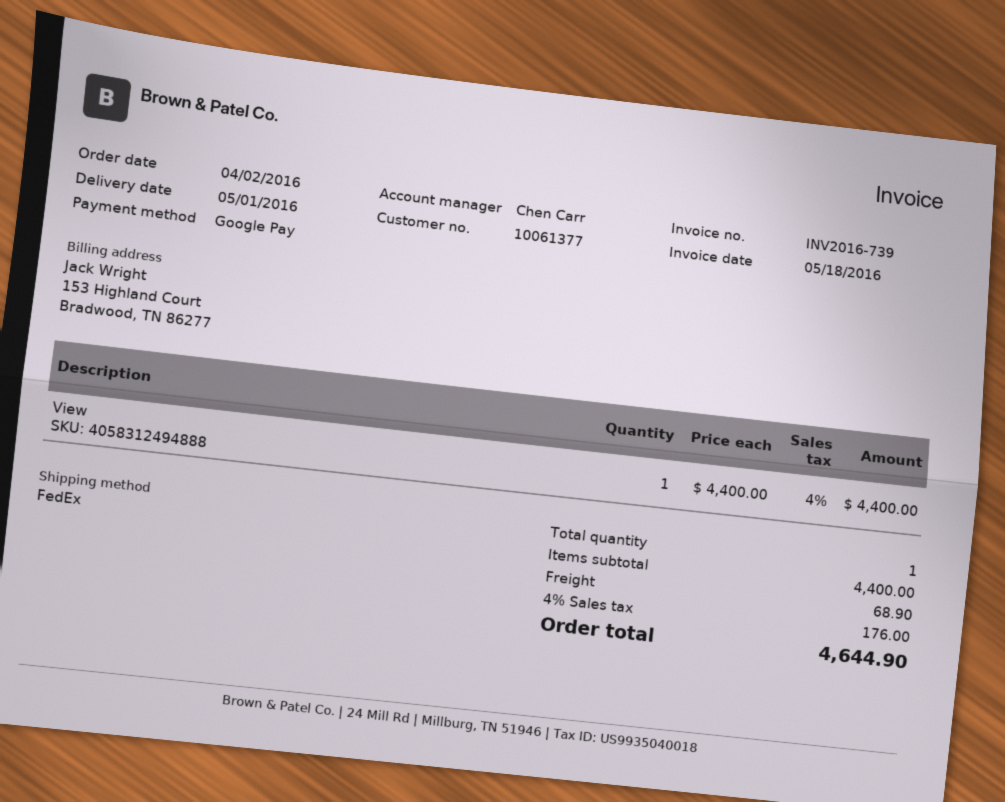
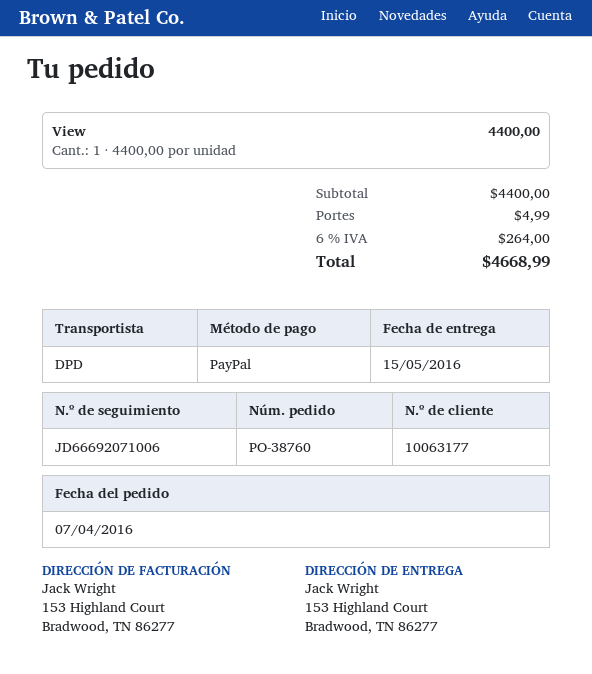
order date: 2016-04-02 -> 2016-04-07
delivery date: 2016-05-01 -> 2016-05-15
customer number: 10061377 -> 10063177
payment method: Google Pay -> PayPal
shipping method: FedEx -> DPD
shipping: 68.90 -> 4.99
tax: 4% = 176.00 -> 6% = 264.00
total: 4644.90 -> 4668.99

